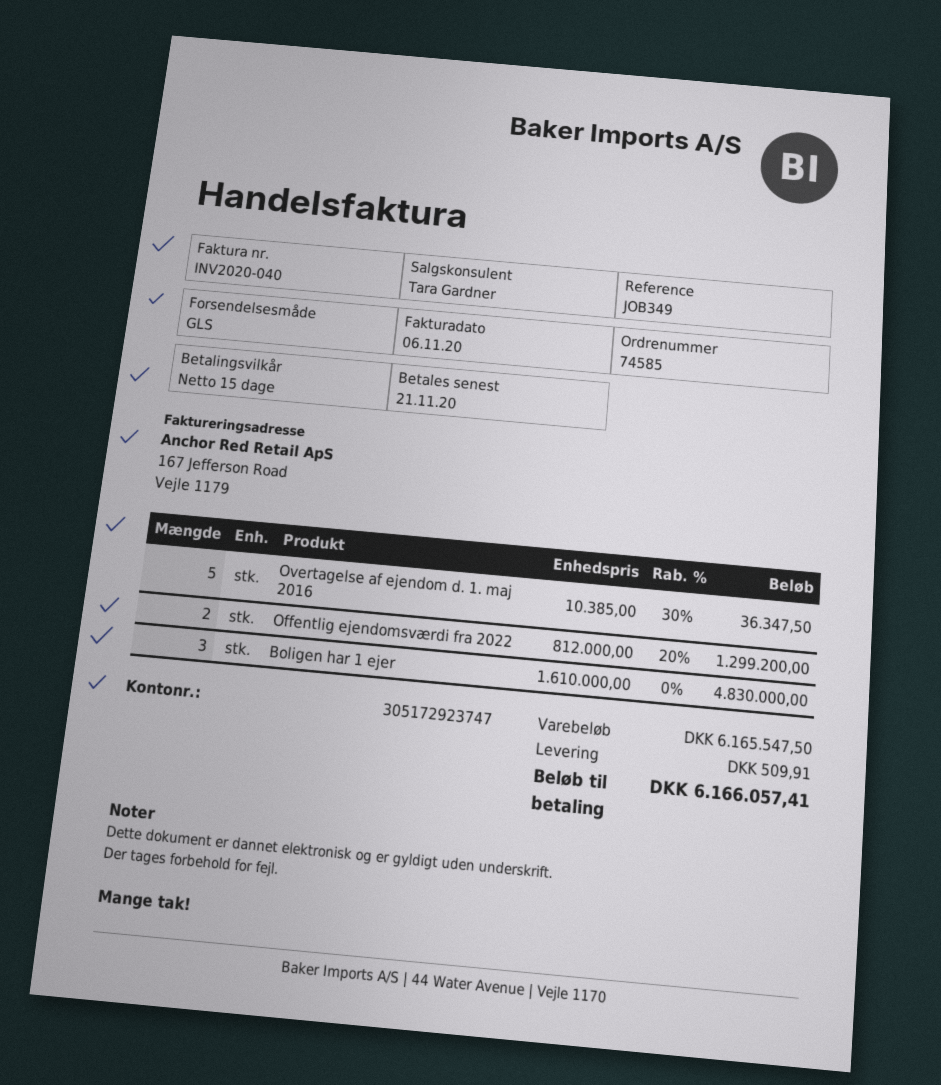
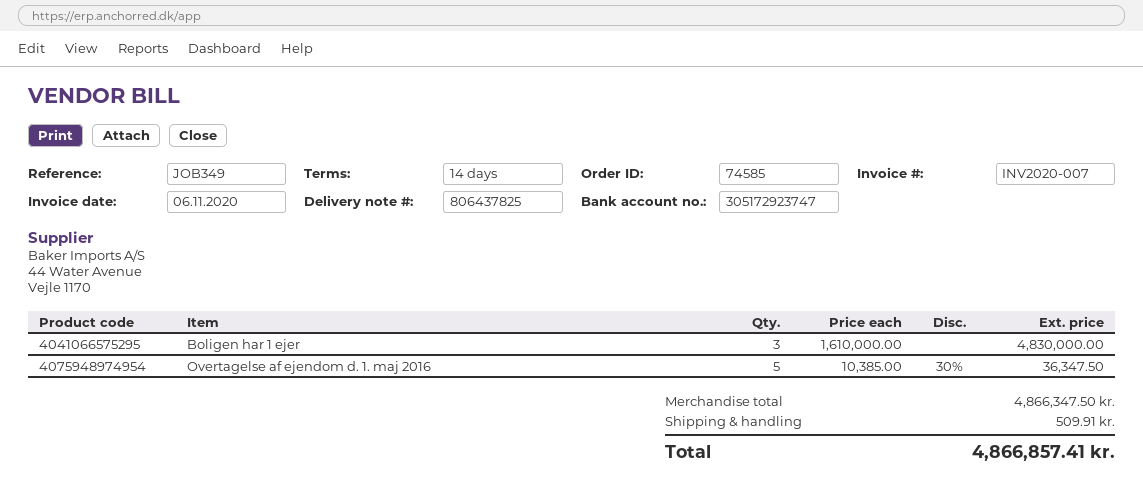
invoice number: INV2020-040 -> INV2020-007
payment terms: 15 days -> 14 days
Offentlig ejendomsværdi fra 2022: 2 x 812000.00 - 20% = 1299200.00 -> none
subtotal: 6165547.50 -> 4866347.50
total: 6166057.41 -> 4866857.41

